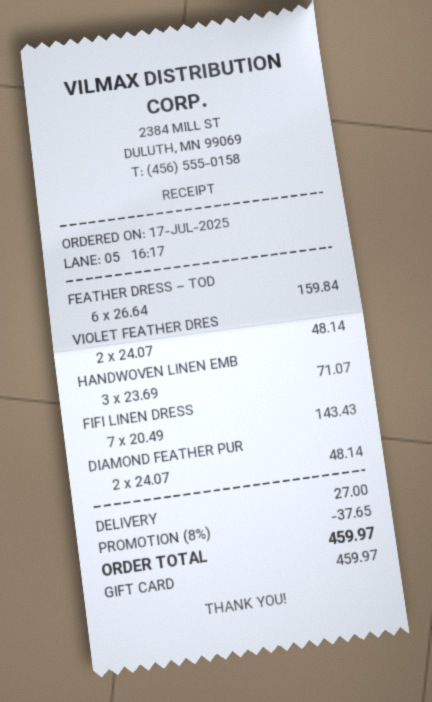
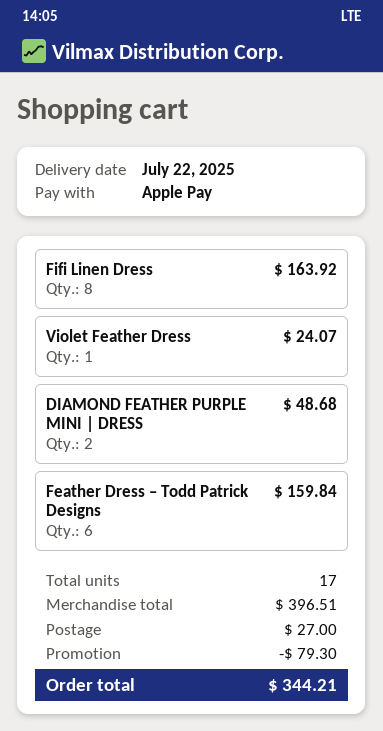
payment method: gift card -> Apple Pay
VIOLET FEATHER DRES: 2 for 48.14 -> 1 for 24.07
HANDWOVEN LINEN EMB: 3 for 71.07 -> none
FIFI LINEN DRESS: 7 for 143.43 -> 8 for 163.92
DIAMOND FEATHER PUR: 2 for 48.14 -> 2 for 48.68
discount: 37.65 -> 79.30
total: 459.97 -> 344.21

